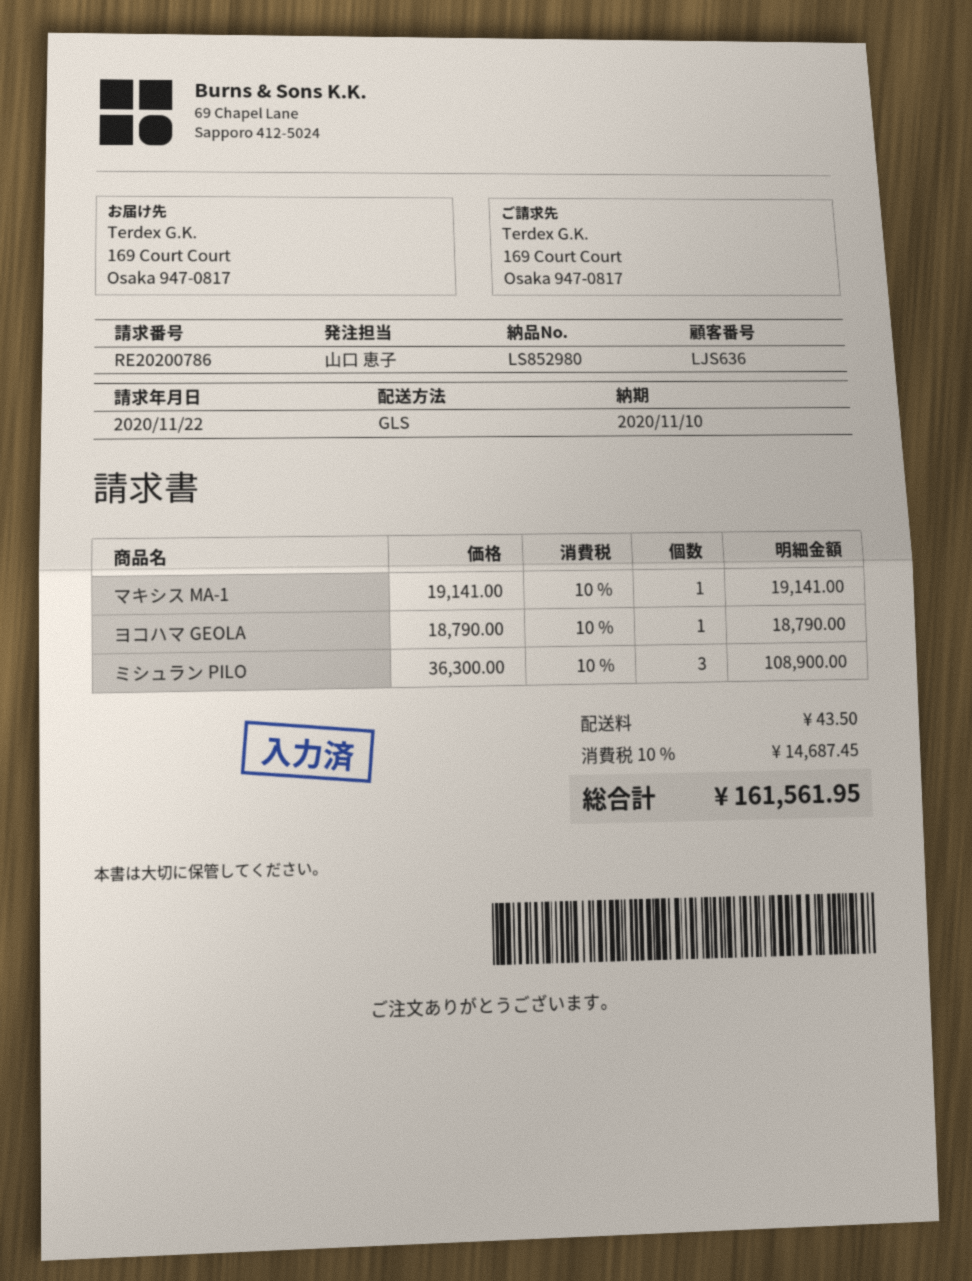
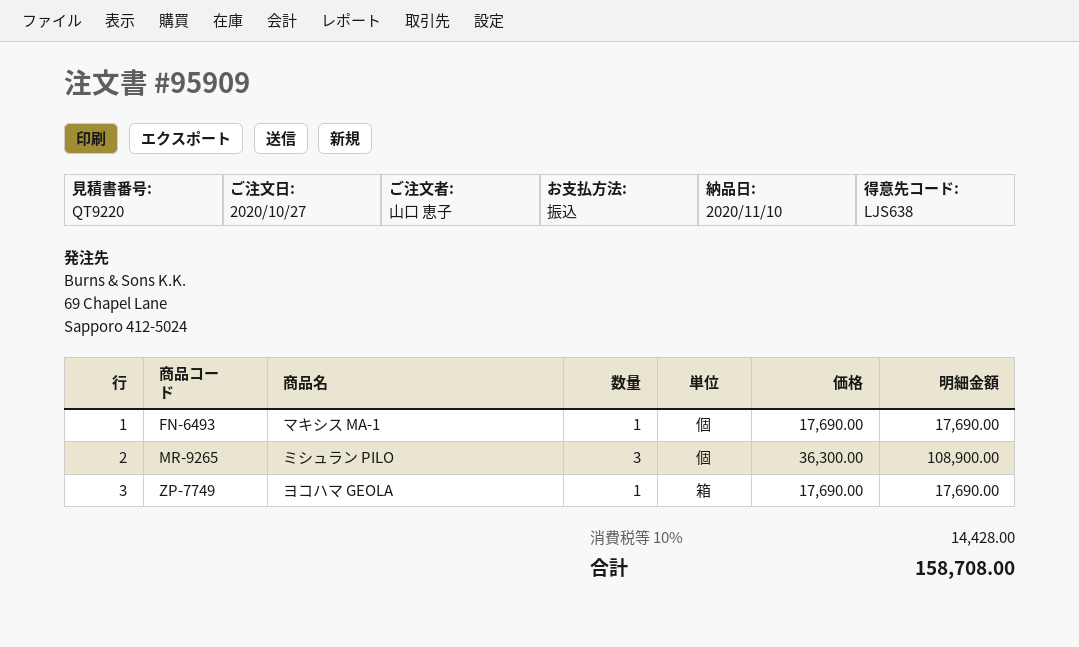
customer number: LJS636 -> LJS638
マキシス MA-1: 1 x 19141.00 = 19141.00 -> 1 x 17690.00 = 17690.00
ヨコハマ GEOLA: 1 x 18790.00 = 18790.00 -> 1 x 17690.00 = 17690.00
shipping: 43.50 -> none
tax: 10% = 14687.45 -> 10% = 14428.00
total: 161561.95 -> 158708.00

